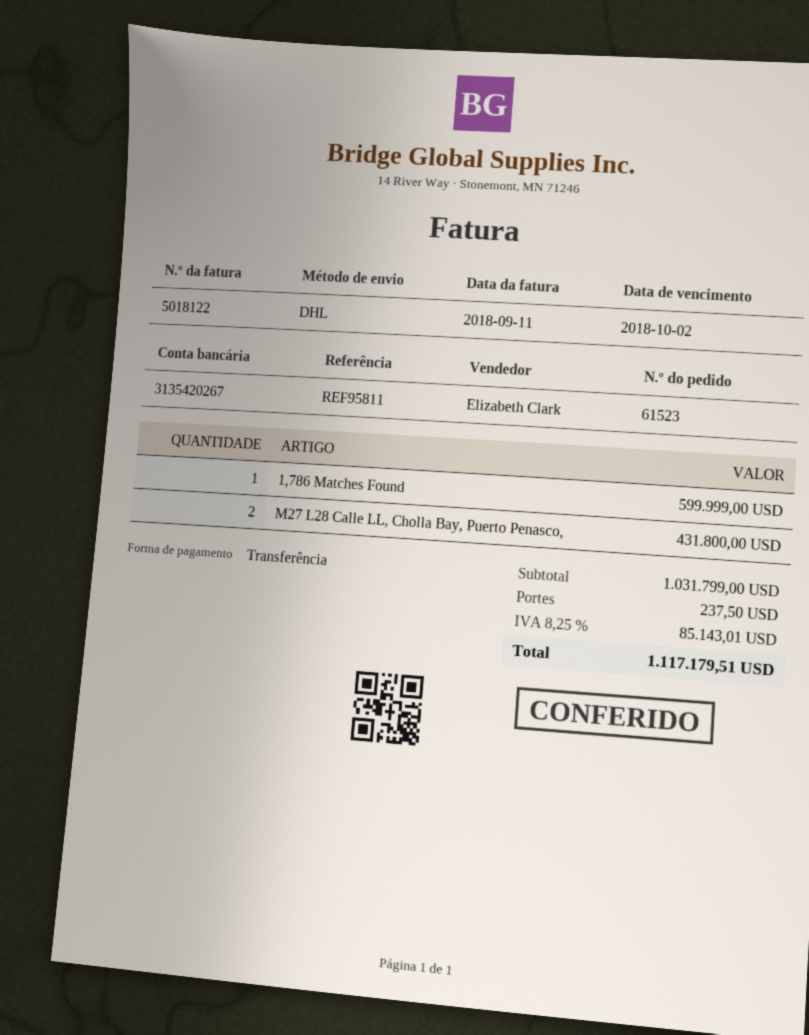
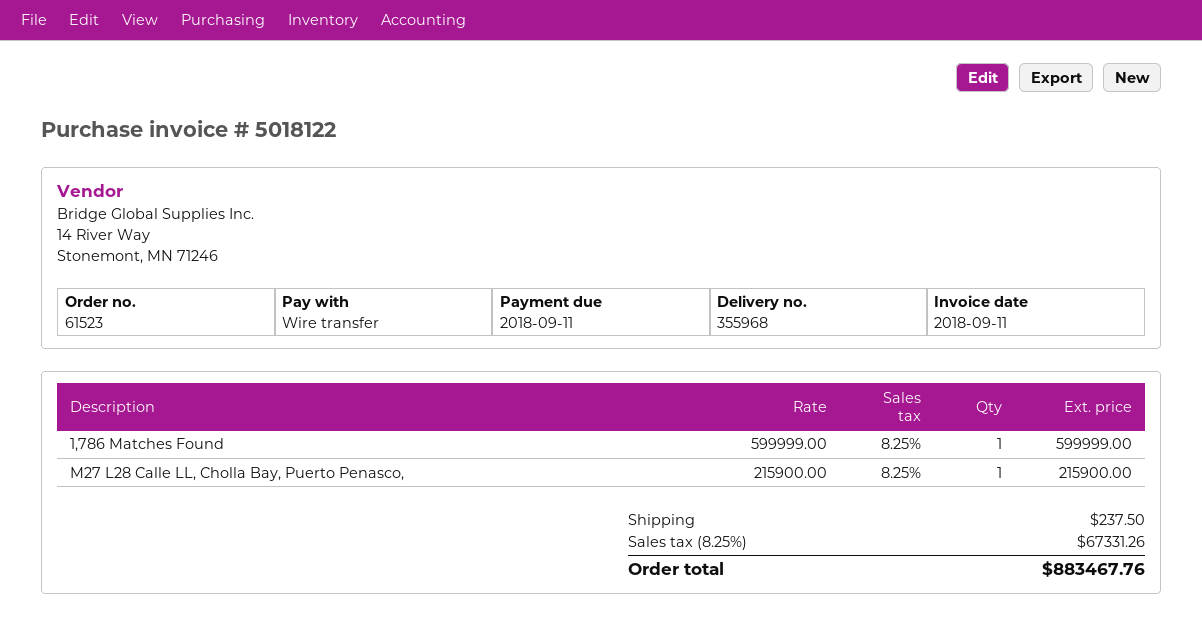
due date: 2018-10-02 -> 2018-09-11
M27 L28 Calle LL, Cholla Bay, Puerto Penasco,: 2 for 431800.00 -> 1 for 215900.00
tax: 8.25% = 85143.01 -> 8.25% = 67331.26
total: 1117179.51 -> 883467.76

